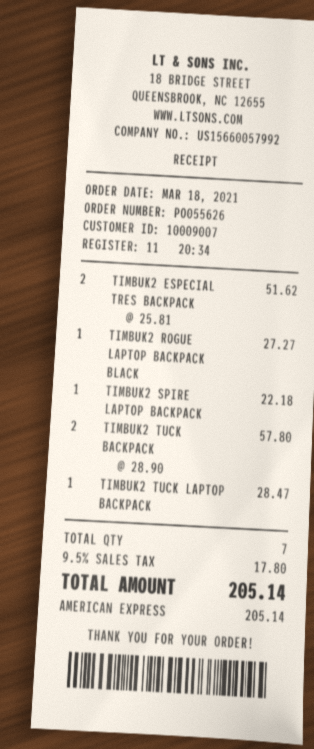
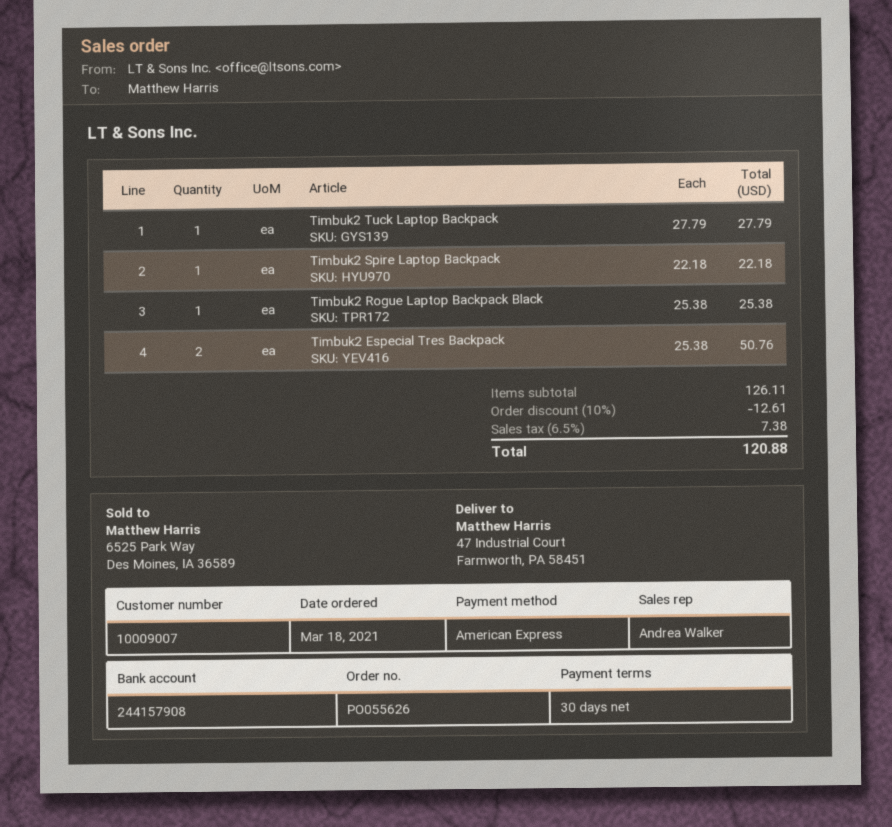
TIMBUK2 ESPECIAL TRES BACKPACK: 2 x 25.81 = 51.62 -> 2 x 25.38 = 50.76
TIMBUK2 ROGUE LAPTOP BACKPACK BLACK: 1 x 27.27 = 27.27 -> 1 x 25.38 = 25.38
TIMBUK2 TUCK BACKPACK: 2 x 28.90 = 57.80 -> none
TIMBUK2 TUCK LAPTOP BACKPACK: 1 x 28.47 = 28.47 -> 1 x 27.79 = 27.79
discount: none -> 10% = 12.61
tax: 9.5% = 17.80 -> 6.5% = 7.38
total: 205.14 -> 120.88

